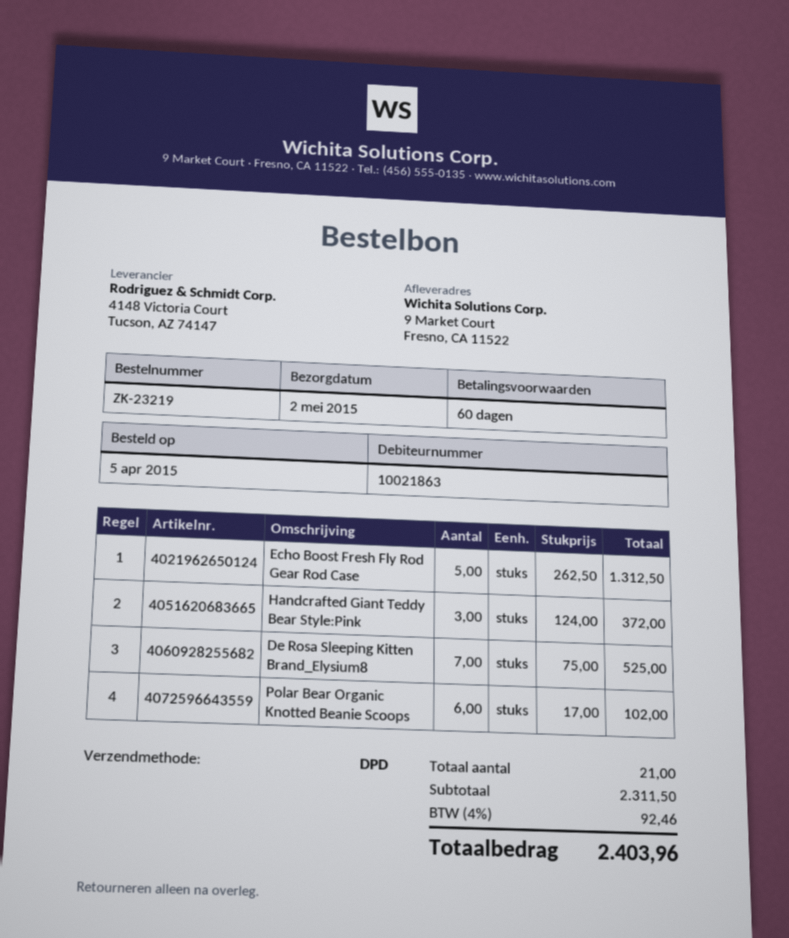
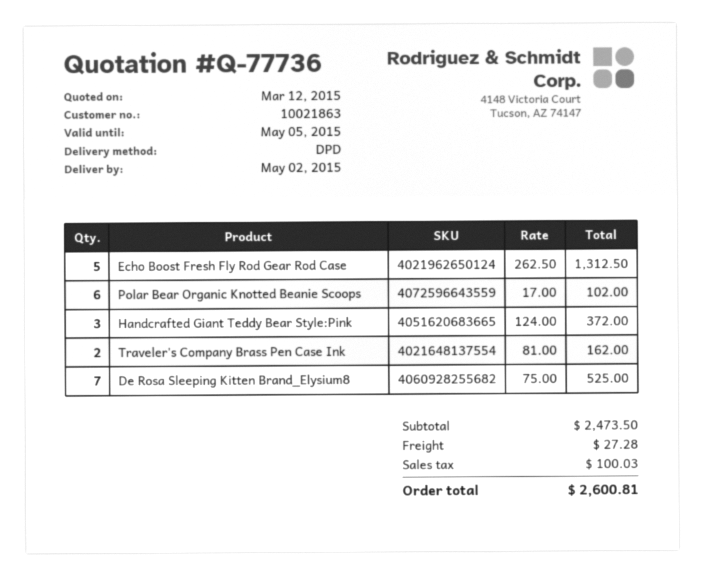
Traveler's Company Brass Pen Case Ink: none -> 2 x 81.00 = 162.00
subtotal: 2311.50 -> 2473.50
shipping: none -> 27.28
tax: 92.46 -> 100.03
total: 2403.96 -> 2600.81

